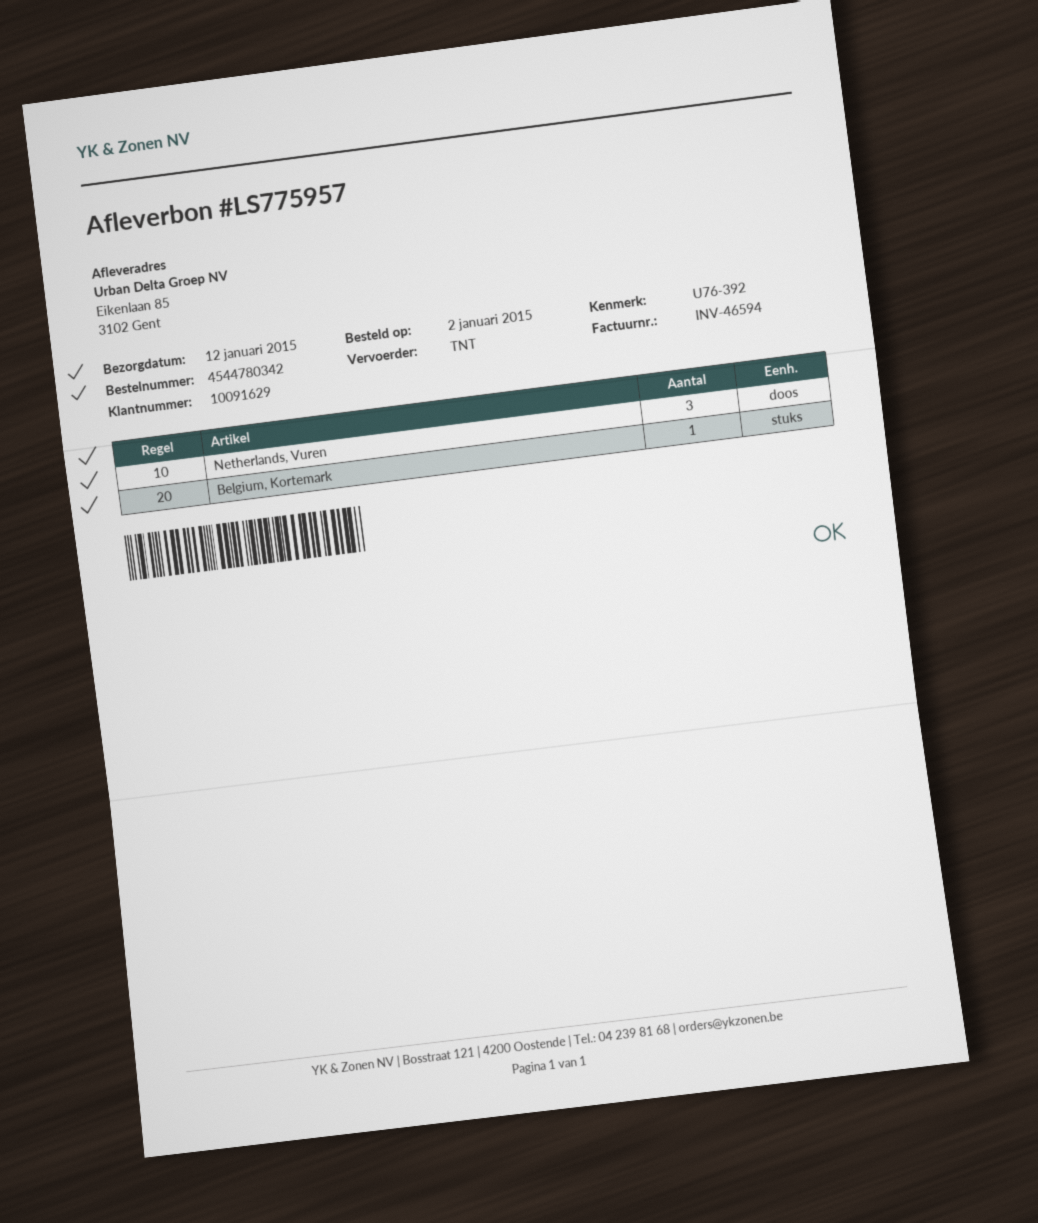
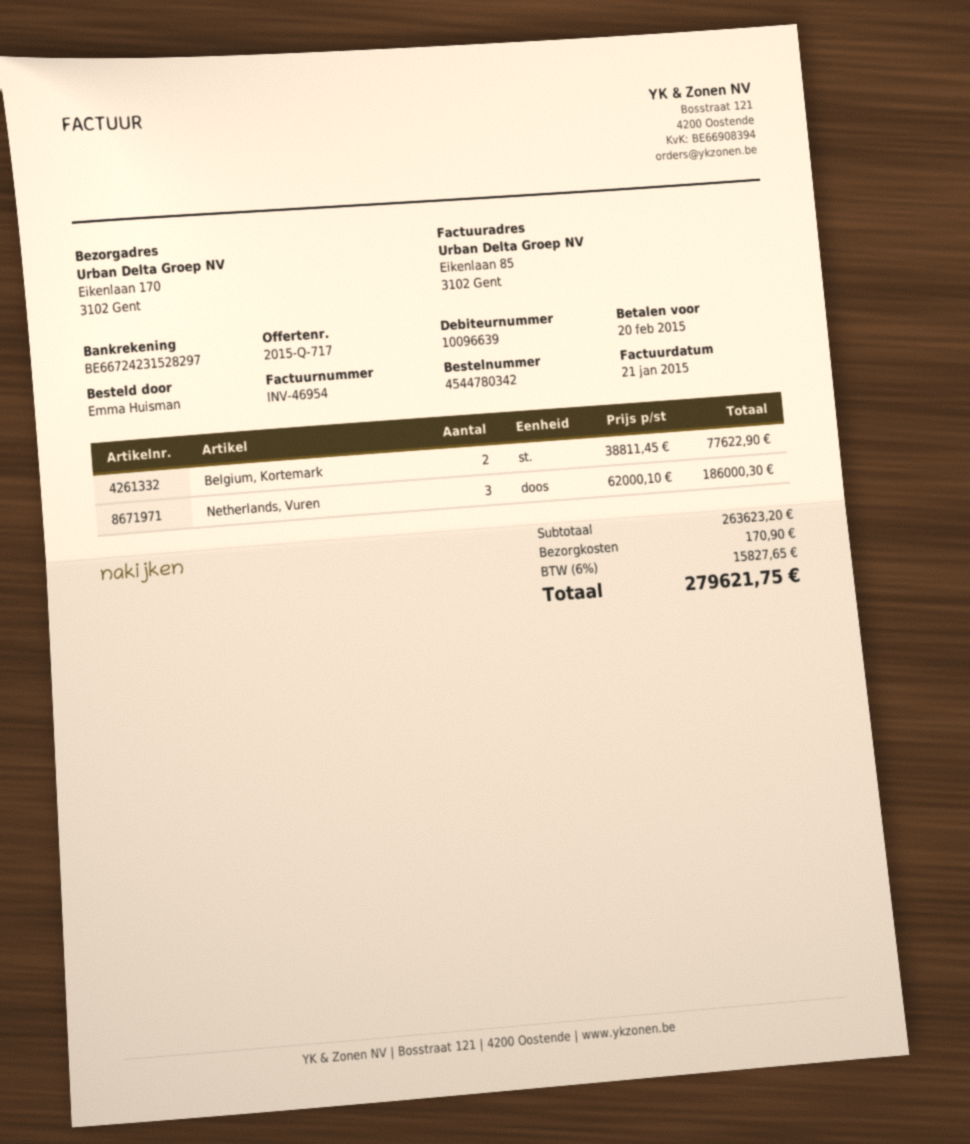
invoice number: INV-46594 -> INV-46954
customer number: 10091629 -> 10096639
ship to: Eikenlaan 85, 3102 Gent -> Eikenlaan 170, 3102 Gent
Belgium, Kortemark: 1 -> 2

